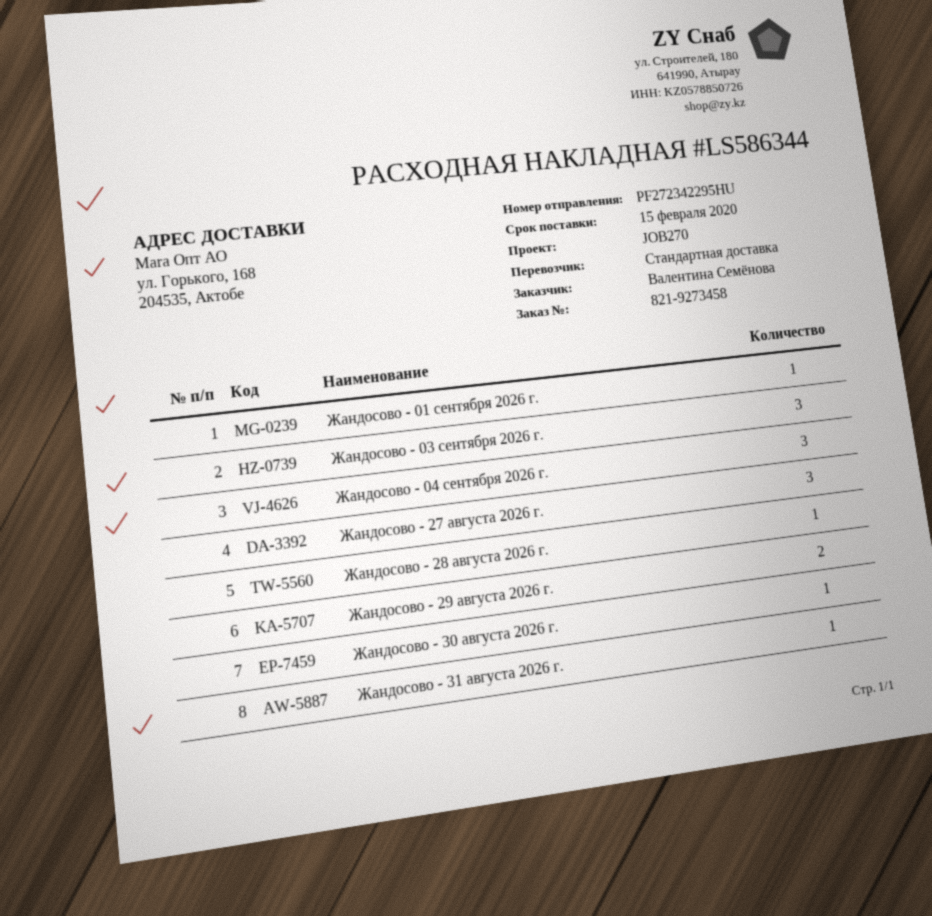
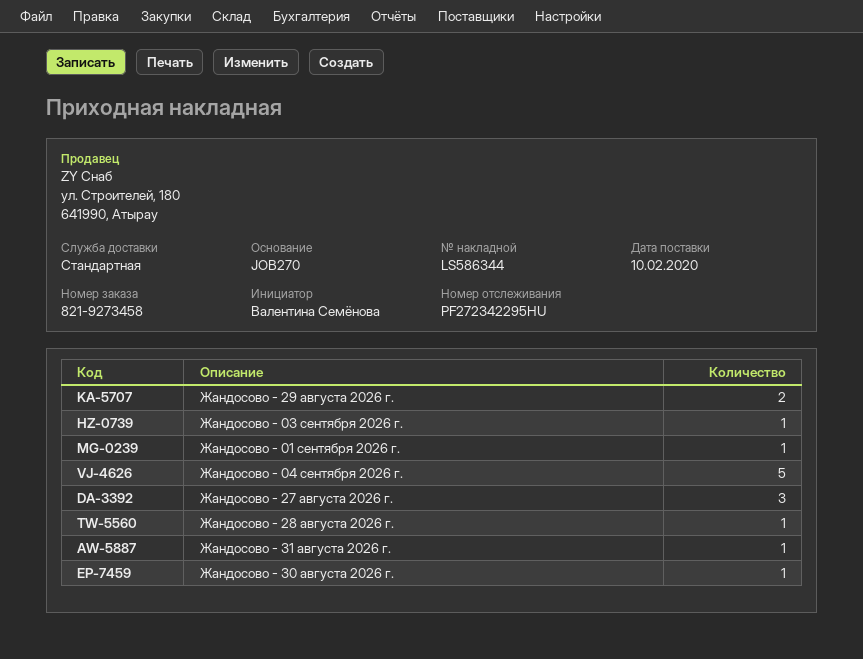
delivery date: 2020-02-15 -> 2020-02-10
Жандосово - 03 сентября 2026 г.: 3 -> 1
Жандосово - 04 сентября 2026 г.: 3 -> 5

